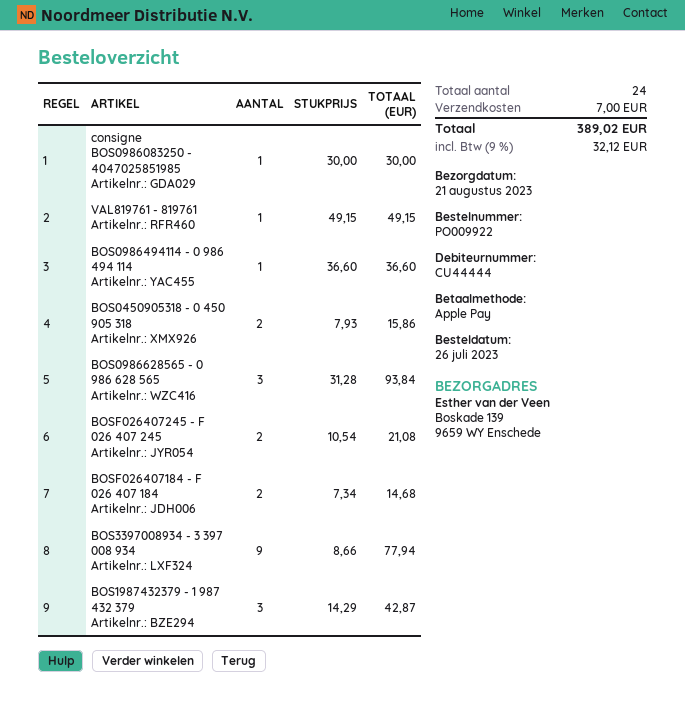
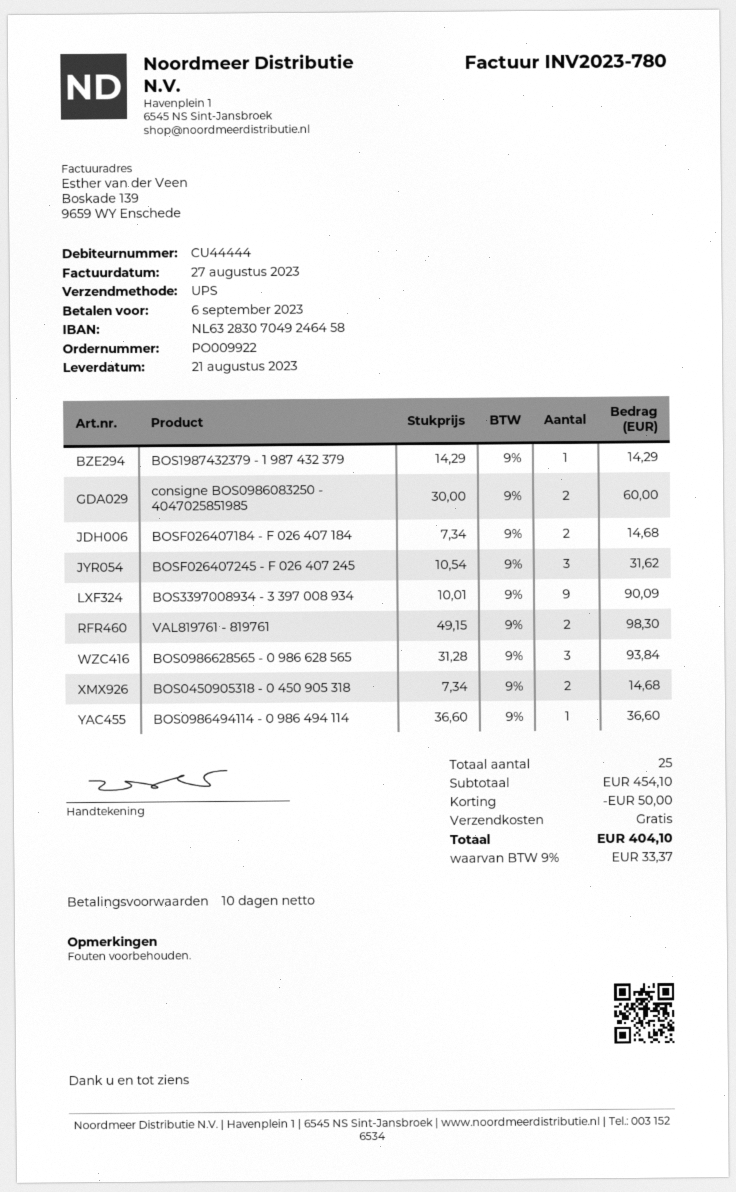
consigne BOS0986083250 - 4047025851985: 1 x 30.00 = 30.00 -> 2 x 30.00 = 60.00
VAL819761 - 819761: 1 x 49.15 = 49.15 -> 2 x 49.15 = 98.30
BOS0450905318 - 0 450 905 318: 2 x 7.93 = 15.86 -> 2 x 7.34 = 14.68
BOSF026407245 - F 026 407 245: 2 x 10.54 = 21.08 -> 3 x 10.54 = 31.62
BOS3397008934 - 3 397 008 934: 9 x 8.66 = 77.94 -> 9 x 10.01 = 90.09
BOS1987432379 - 1 987 432 379: 3 x 14.29 = 42.87 -> 1 x 14.29 = 14.29
total quantity: 24 -> 25
discount: none -> 50.00
shipping: 7.00 -> 0.00
tax: 9% = 32.12 -> 9% = 33.37
total: 389.02 -> 404.10

